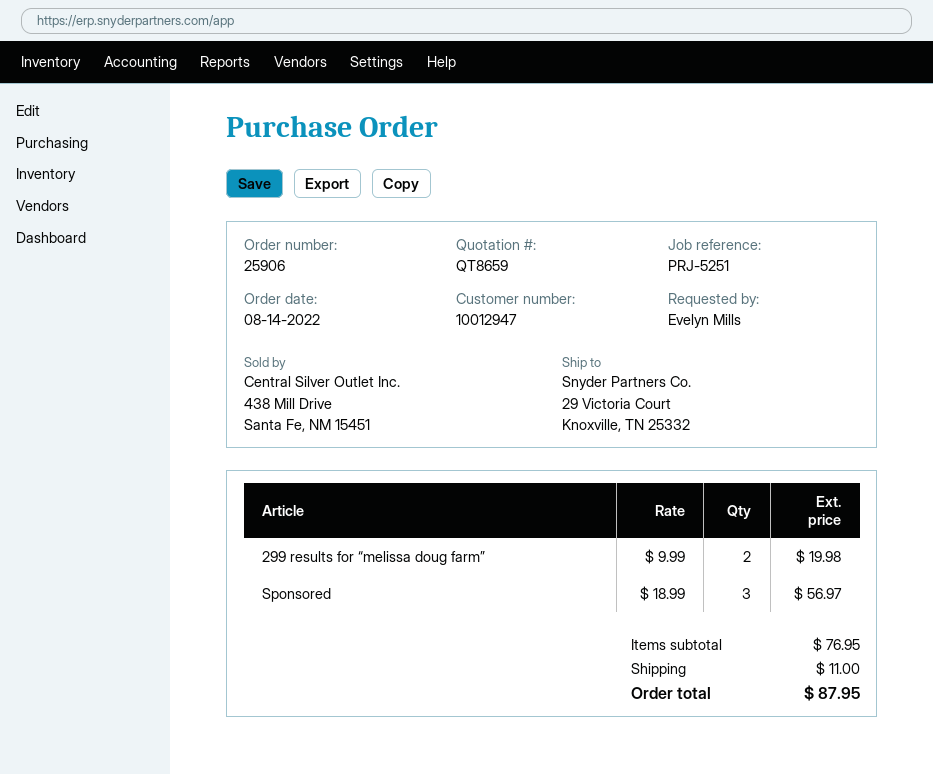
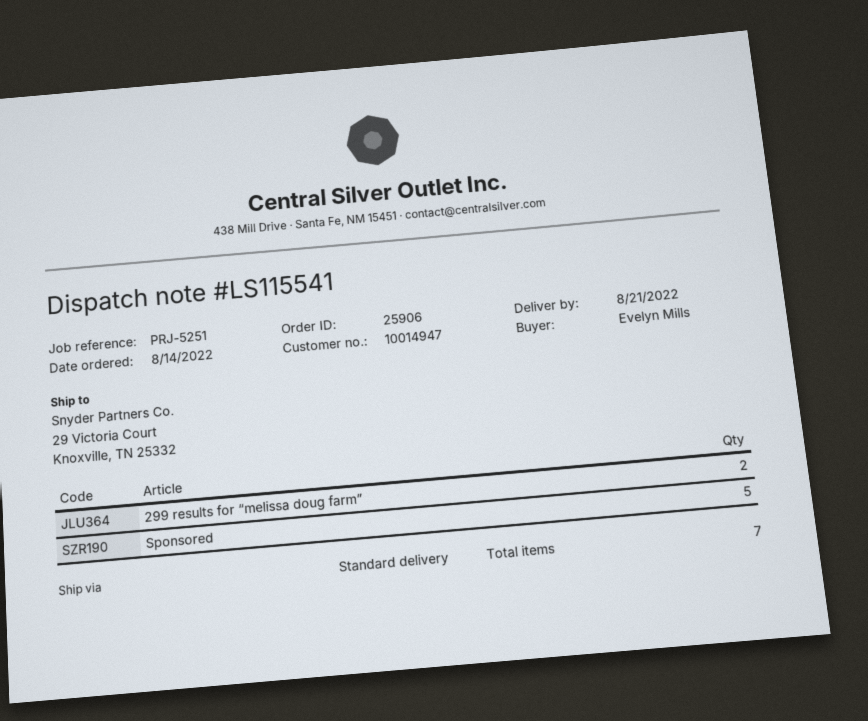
customer number: 10012947 -> 10014947
Sponsored: 3 -> 5

